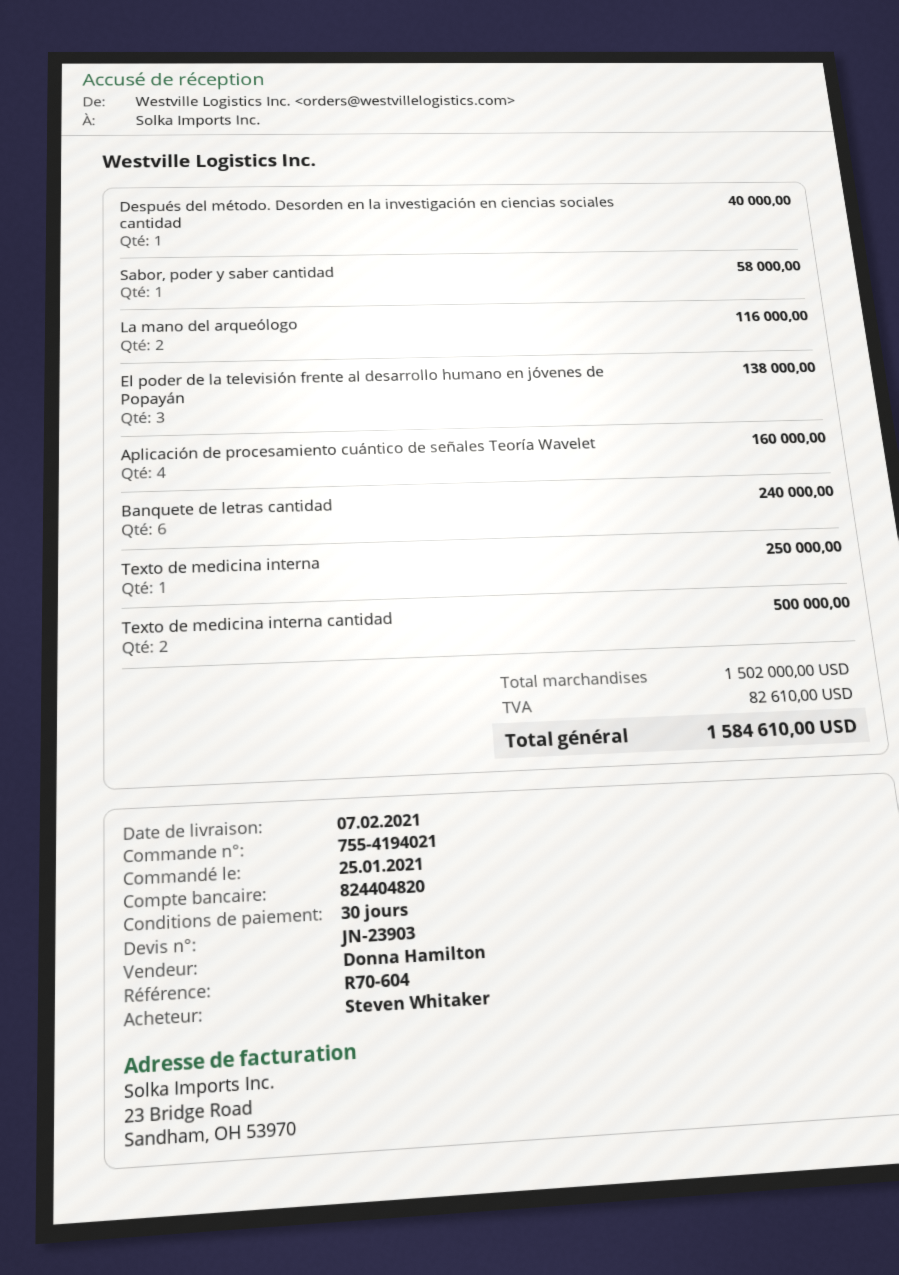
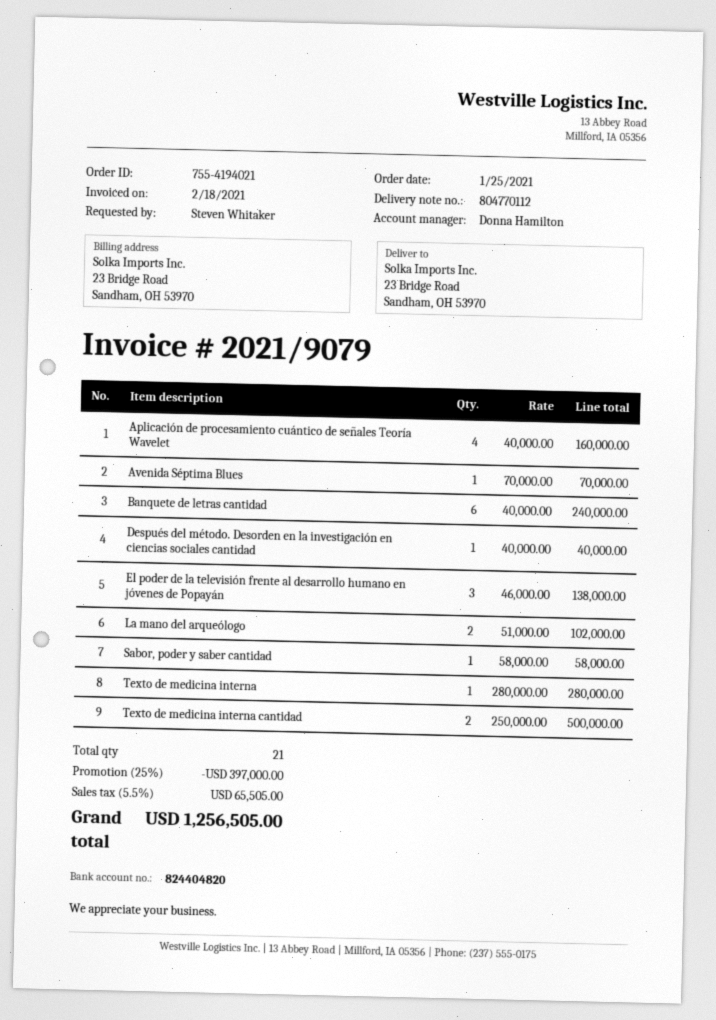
La mano del arqueólogo: 2 for 116000.00 -> 2 for 102000.00
Texto de medicina interna: 1 for 250000.00 -> 1 for 280000.00
Avenida Séptima Blues: none -> 1 for 70000.00
discount: none -> 25% = 397000.00
tax: 82610.00 -> 65505.00
total: 1584610.00 -> 1256505.00

